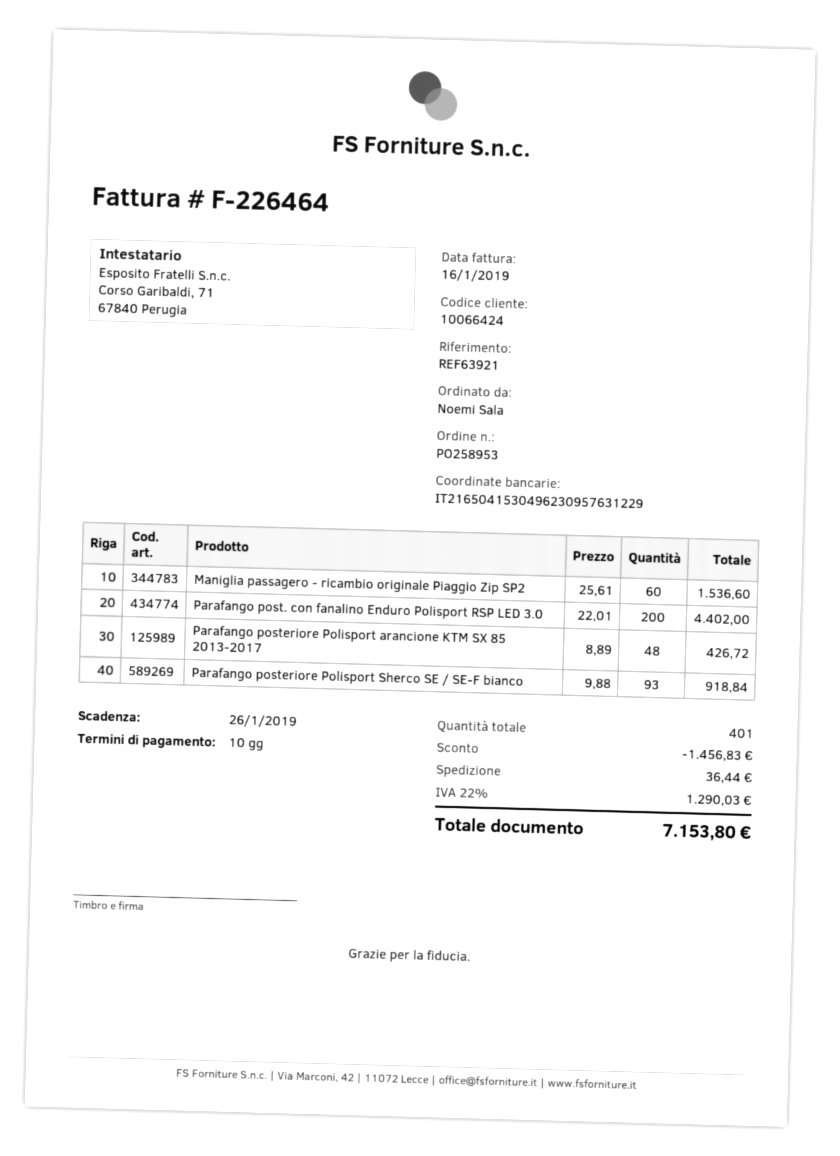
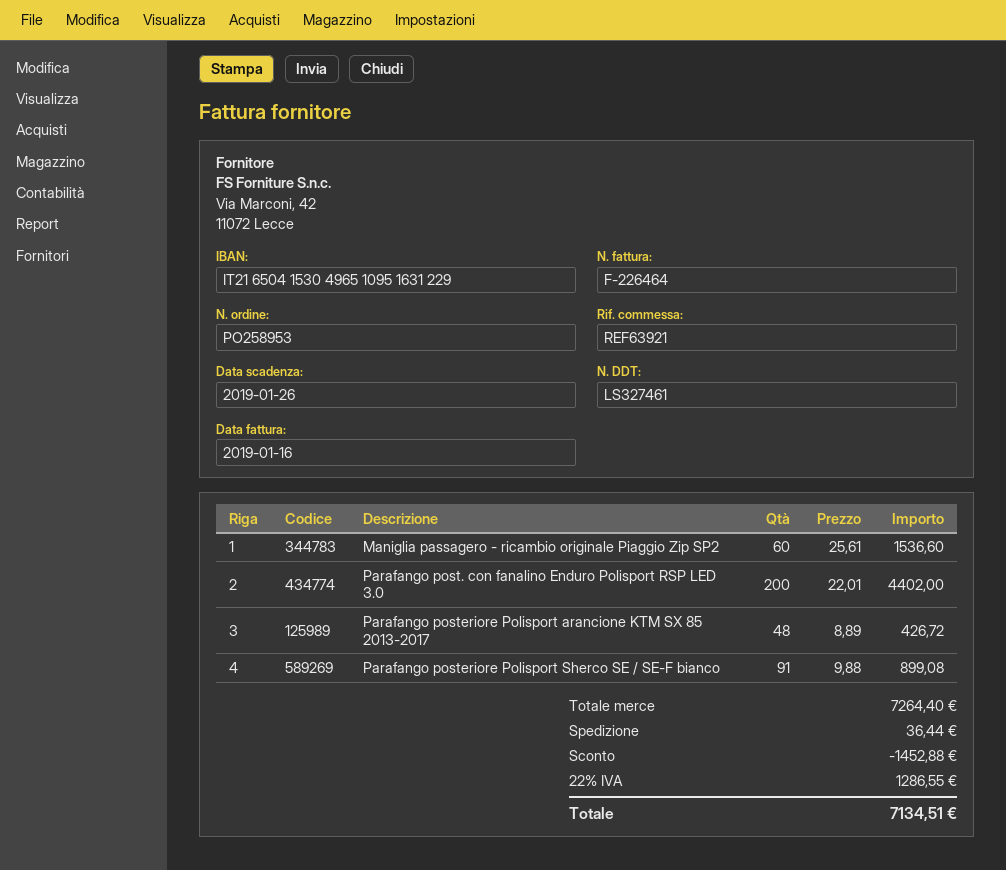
bank account: IT2165041530496230957631229 -> IT2165041530496510951631229
Parafango posteriore Polisport Sherco SE / SE-F bianco: 93 x 9.88 = 918.84 -> 91 x 9.88 = 899.08
discount: 1456.83 -> 1452.88
tax: 22% = 1290.03 -> 22% = 1286.55
total: 7153.80 -> 7134.51

